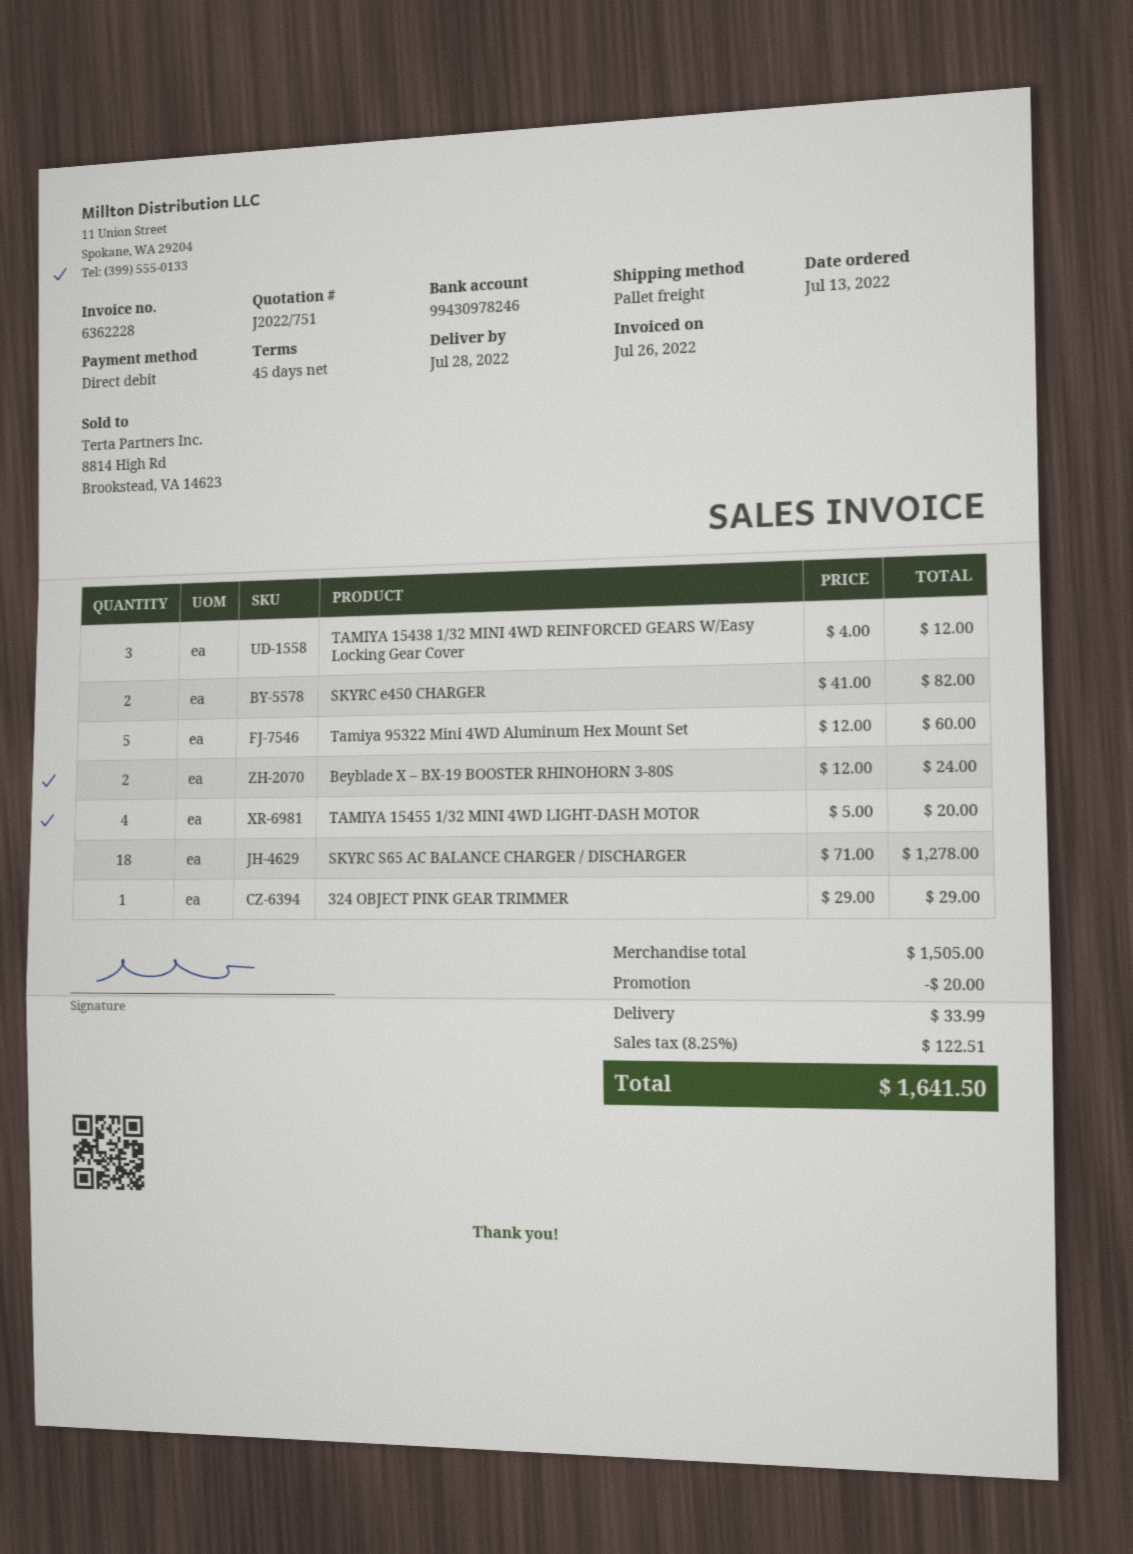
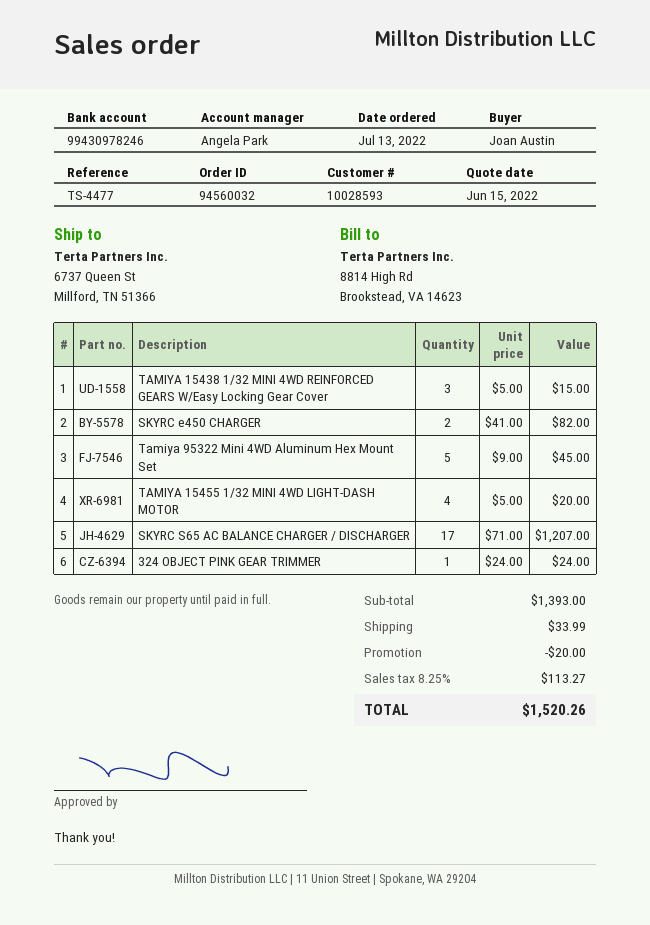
TAMIYA 15438 1/32 MINI 4WD REINFORCED GEARS W/Easy Locking Gear Cover: 3 x 4.00 = 12.00 -> 3 x 5.00 = 15.00
Tamiya 95322 Mini 4WD Aluminum Hex Mount Set: 5 x 12.00 = 60.00 -> 5 x 9.00 = 45.00
Beyblade X – BX-19 BOOSTER RHINOHORN 3-80S: 2 x 12.00 = 24.00 -> none
SKYRC S65 AC BALANCE CHARGER / DISCHARGER: 18 x 71.00 = 1278.00 -> 17 x 71.00 = 1207.00
324 OBJECT PINK GEAR TRIMMER: 1 x 29.00 = 29.00 -> 1 x 24.00 = 24.00
subtotal: 1505.00 -> 1393.00
tax: 8.25% = 122.51 -> 8.25% = 113.27
total: 1641.50 -> 1520.26

